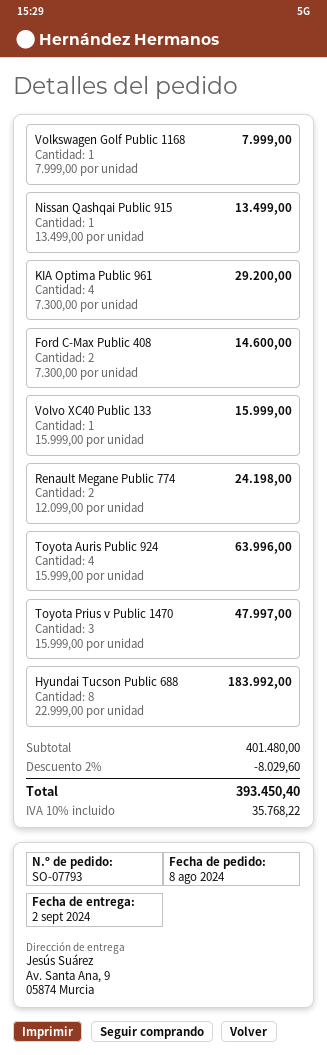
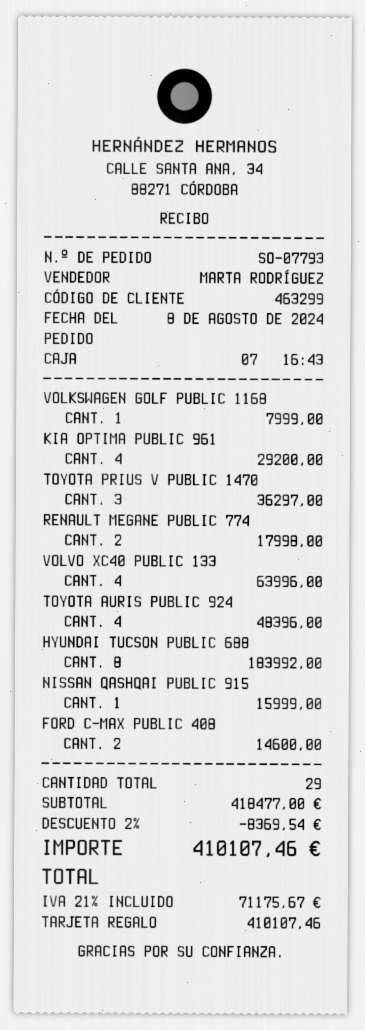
Nissan Qashqai Public 915: 1 for 13499.00 -> 1 for 15999.00
Volvo XC40 Public 133: 1 for 15999.00 -> 4 for 63996.00
Renault Megane Public 774: 2 for 24198.00 -> 2 for 17998.00
Toyota Auris Public 924: 4 for 63996.00 -> 4 for 48396.00
Toyota Prius v Public 1470: 3 for 47997.00 -> 3 for 36297.00
subtotal: 401480.00 -> 418477.00
discount: 2% = 8029.60 -> 2% = 8369.54
tax: 10% = 35768.22 -> 21% = 71175.67
total: 393450.40 -> 410107.46

